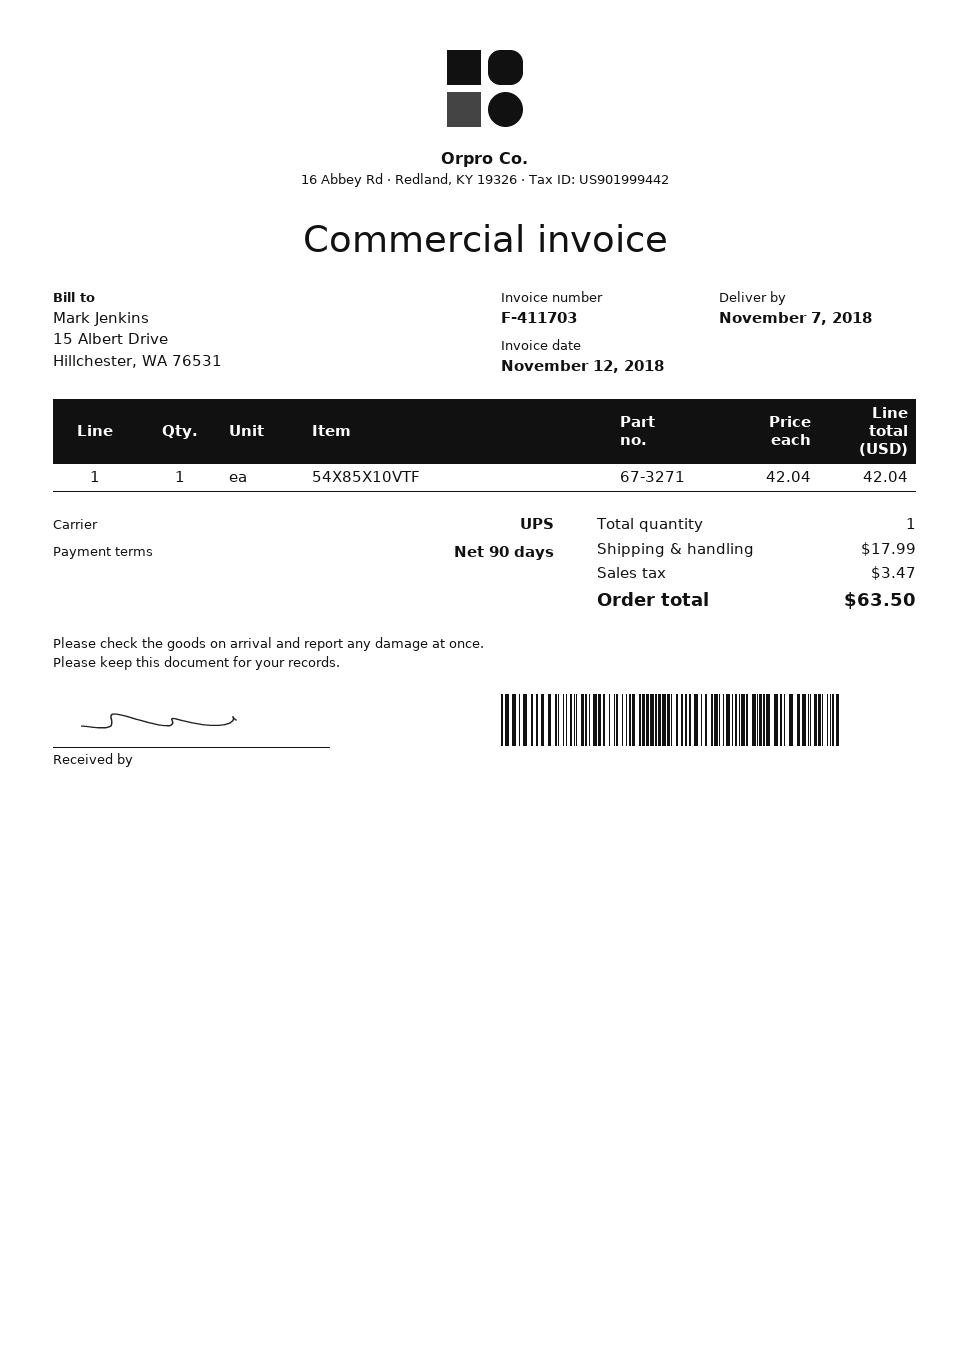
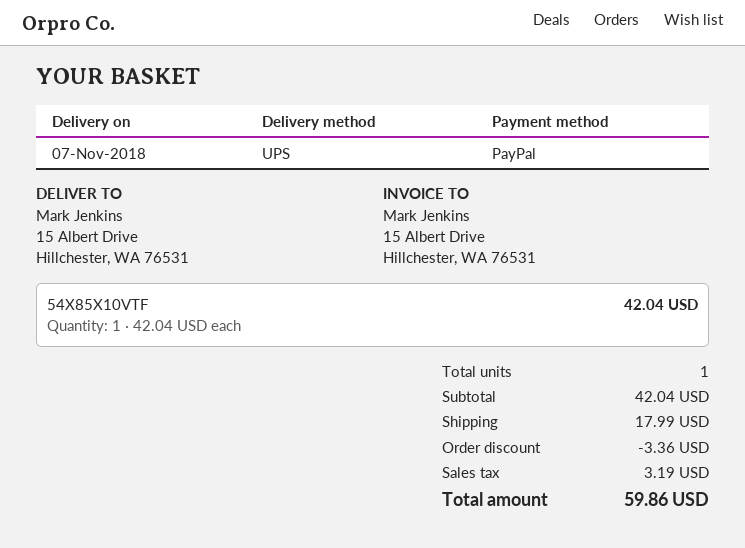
discount: none -> 3.36
tax: 3.47 -> 3.19
total: 63.50 -> 59.86

